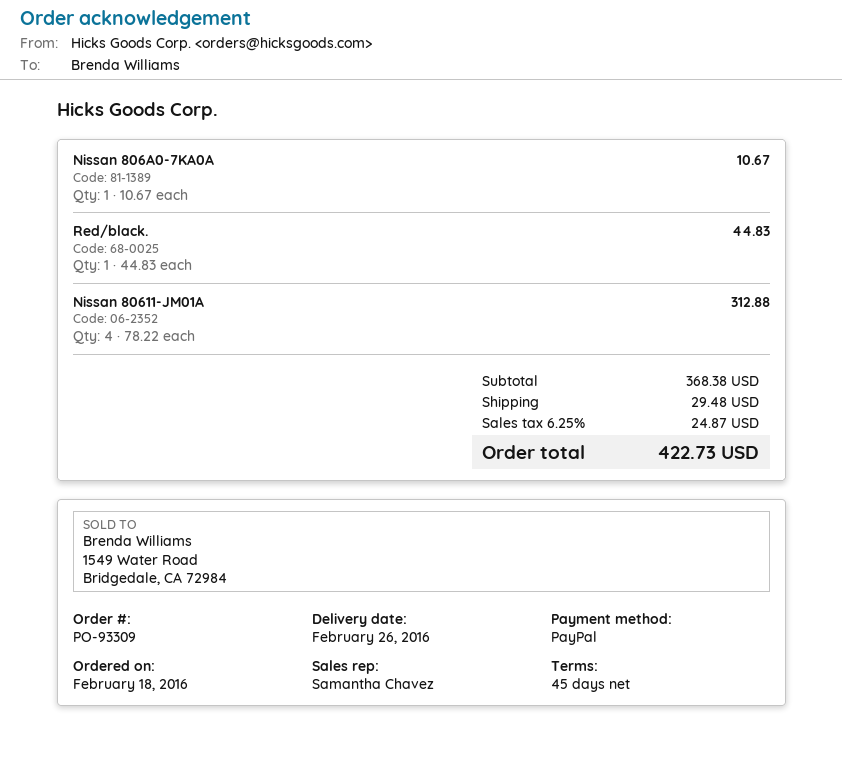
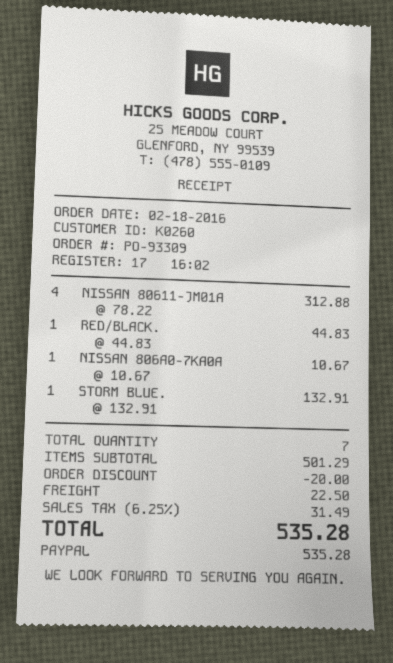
STORM BLUE.: none -> 1 x 132.91 = 132.91
subtotal: 368.38 -> 501.29
discount: none -> 20.00
shipping: 29.48 -> 22.50
tax: 6.25% = 24.87 -> 6.25% = 31.49
total: 422.73 -> 535.28

